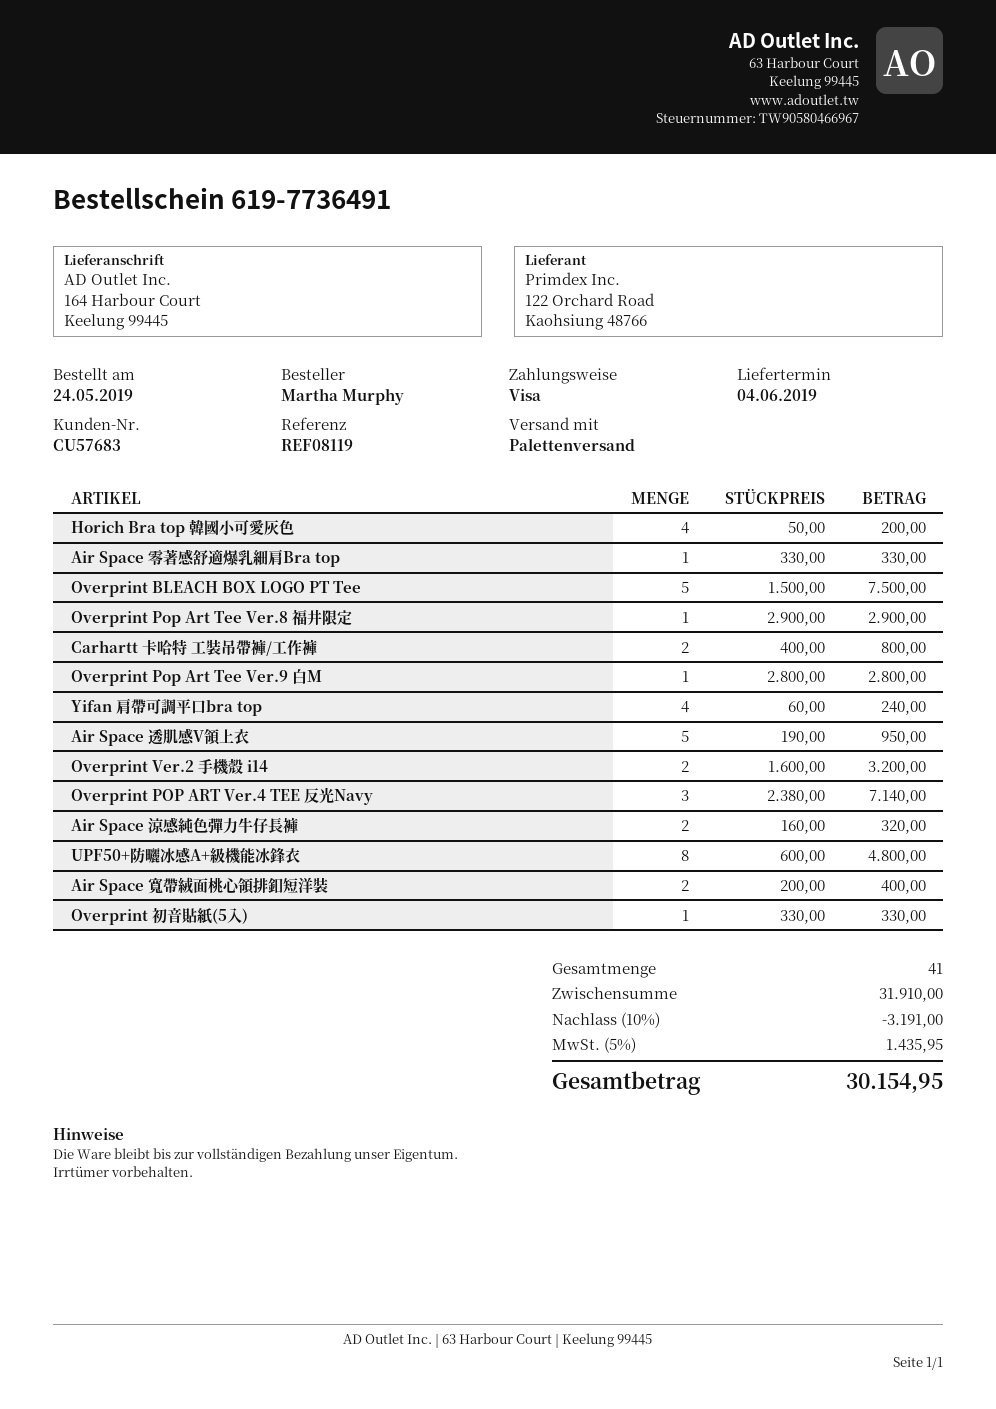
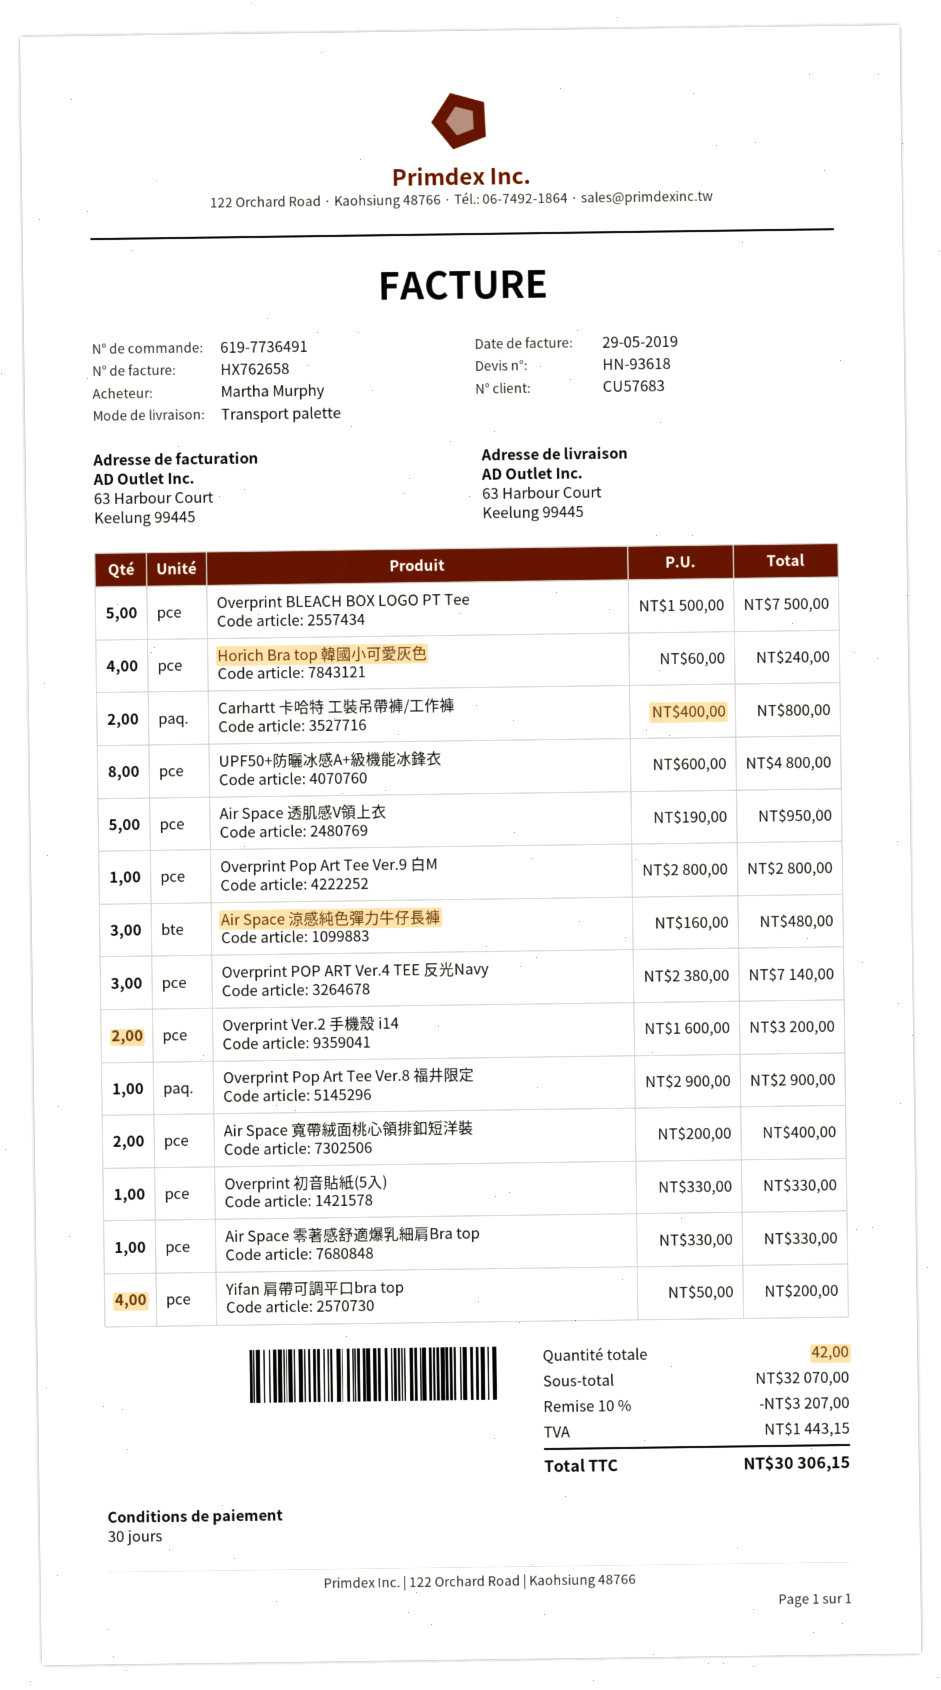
ship to: 164 Harbour Court, Keelung 99445 -> 63 Harbour Court, Keelung 99445
Horich Bra top 韓國小可愛灰色: 4 x 50.00 = 200.00 -> 4 x 60.00 = 240.00
Yifan 肩帶可調平口bra top: 4 x 60.00 = 240.00 -> 4 x 50.00 = 200.00
Air Space 涼感純色彈力牛仔長褲: 2 x 160.00 = 320.00 -> 3 x 160.00 = 480.00
total quantity: 41 -> 42
subtotal: 31910.00 -> 32070.00
discount: 10% = 3191.00 -> 10% = 3207.00
tax: 1435.95 -> 1443.15
total: 30154.95 -> 30306.15

